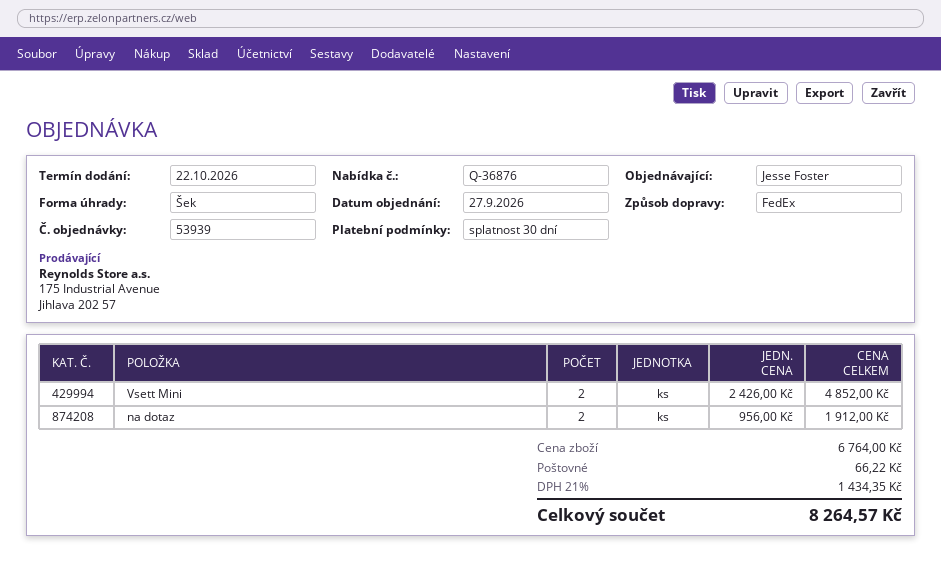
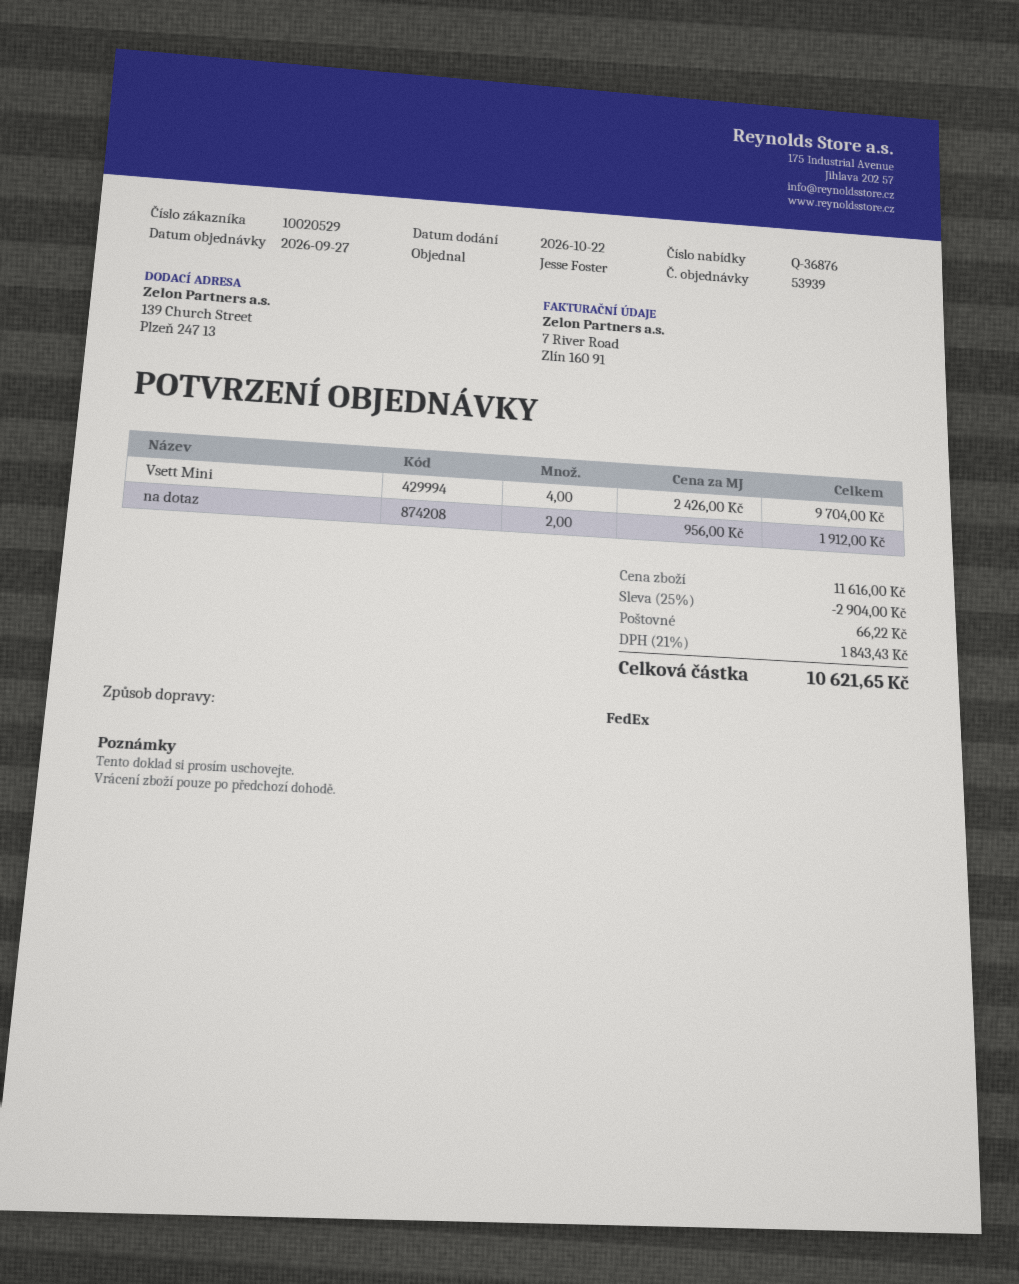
Vsett Mini: 2 x 2426.00 = 4852.00 -> 4 x 2426.00 = 9704.00
subtotal: 6764.00 -> 11616.00
discount: none -> 25% = 2904.00
tax: 21% = 1434.35 -> 21% = 1843.43
total: 8264.57 -> 10621.65

